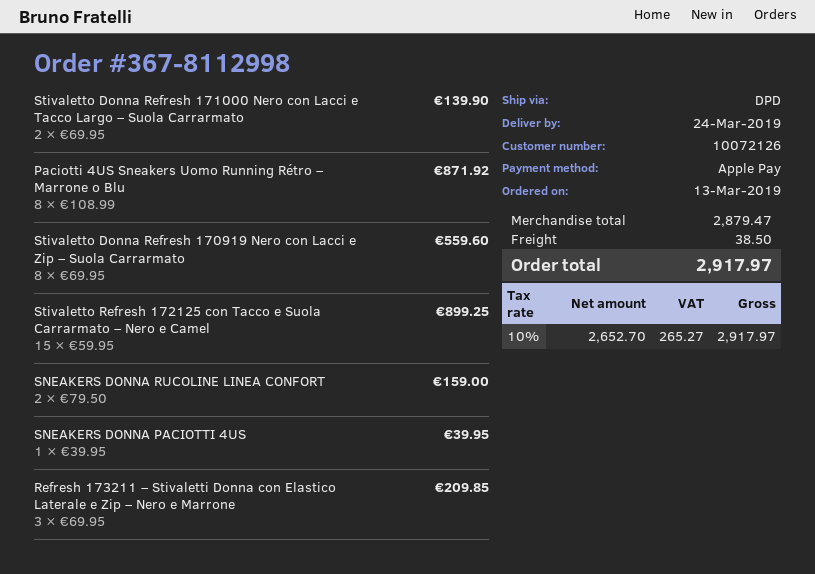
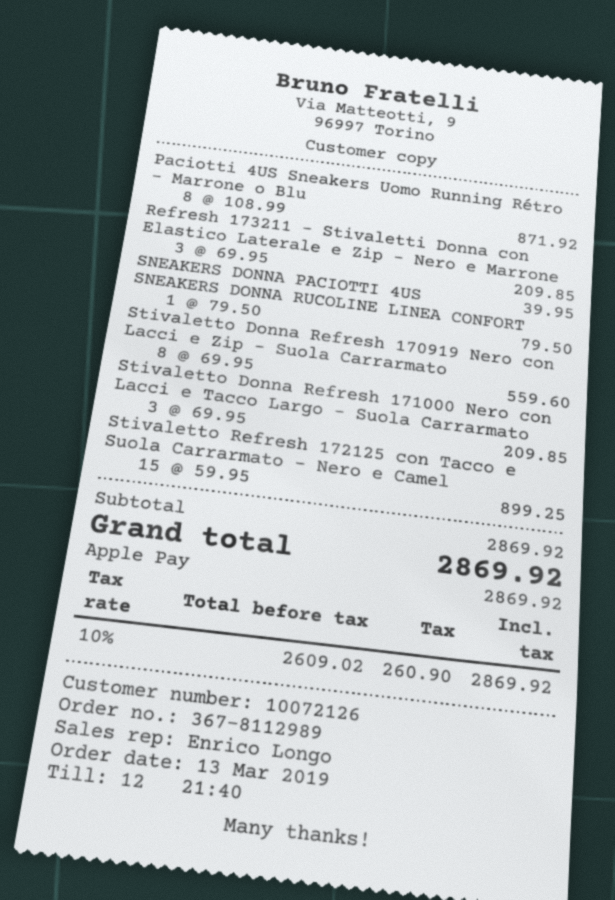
order number: 367-8112998 -> 367-8112989
Stivaletto Donna Refresh 171000 Nero con Lacci e Tacco Largo – Suola Carrarmato: 2 x 69.95 = 139.90 -> 3 x 69.95 = 209.85
SNEAKERS DONNA RUCOLINE LINEA CONFORT: 2 x 79.50 = 159.00 -> 1 x 79.50 = 79.50
subtotal: 2879.47 -> 2869.92
shipping: 38.50 -> none
net: 2652.70 -> 2609.02
tax: 10% = 265.27 -> 10% = 260.90
total: 2917.97 -> 2869.92

